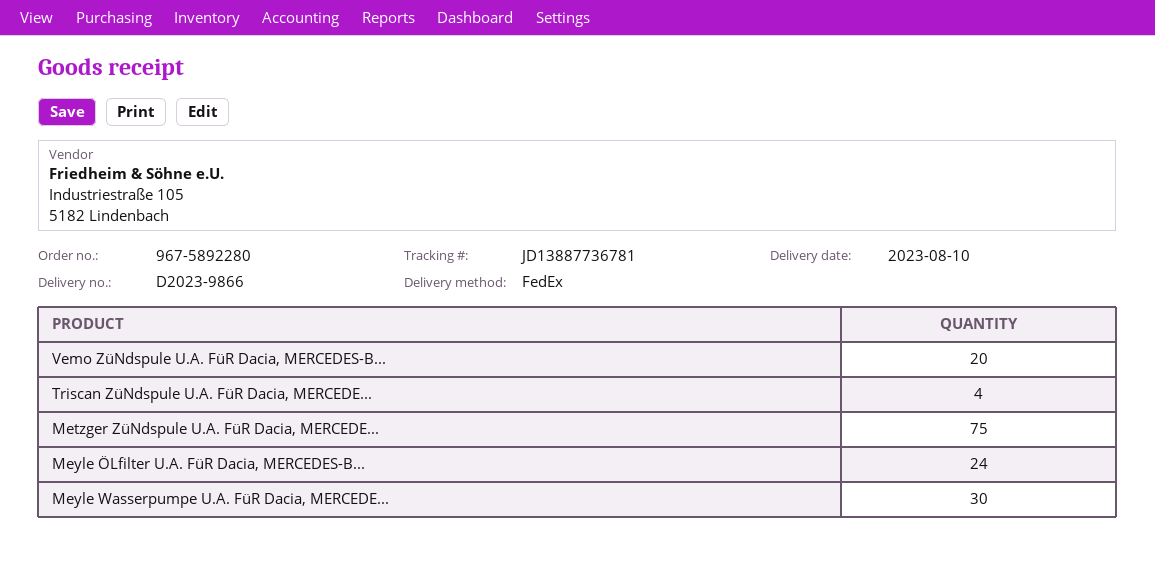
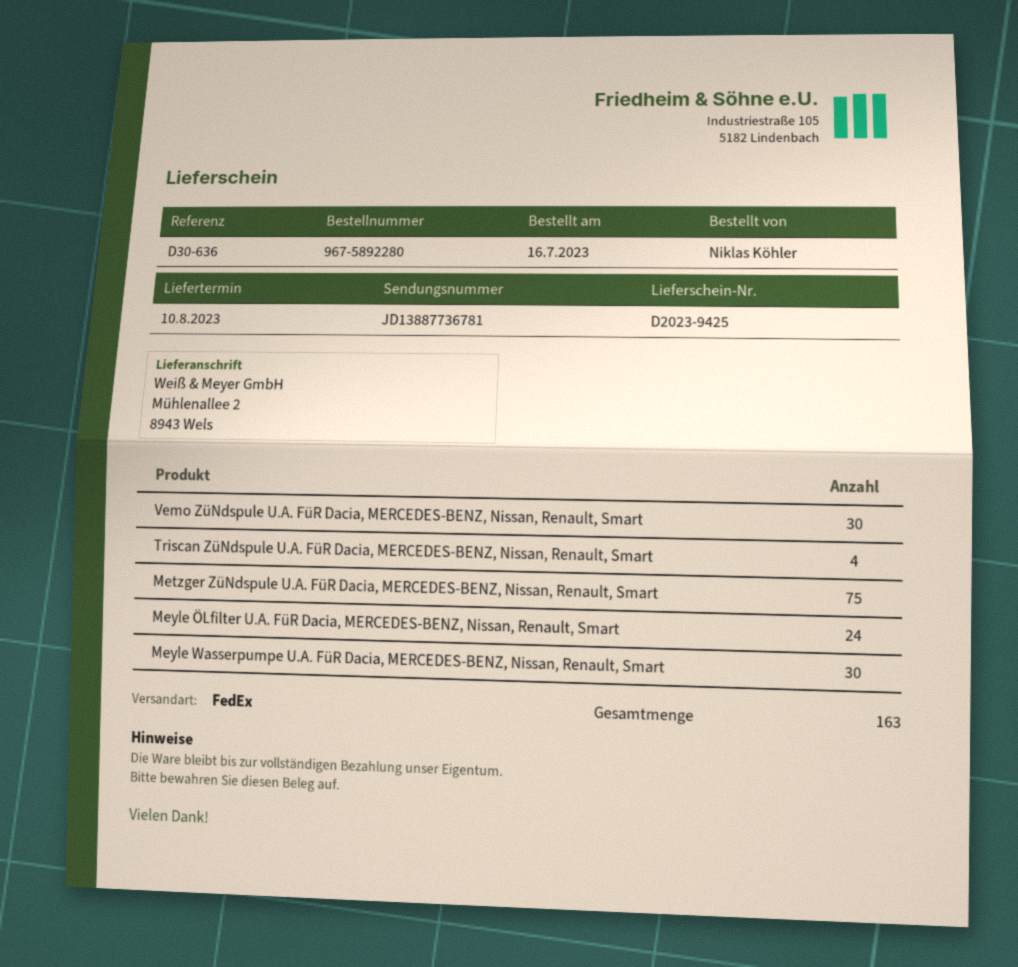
delivery note number: D2023-9866 -> D2023-9425
Vemo ZüNdspule U.A. FüR Dacia, MERCEDES-B...: 20 -> 30

